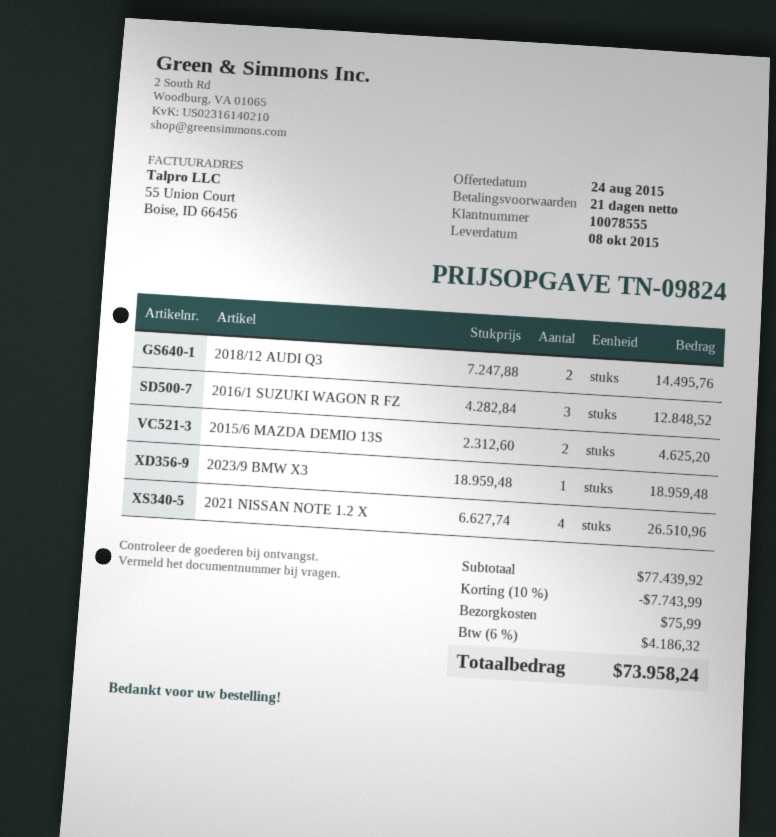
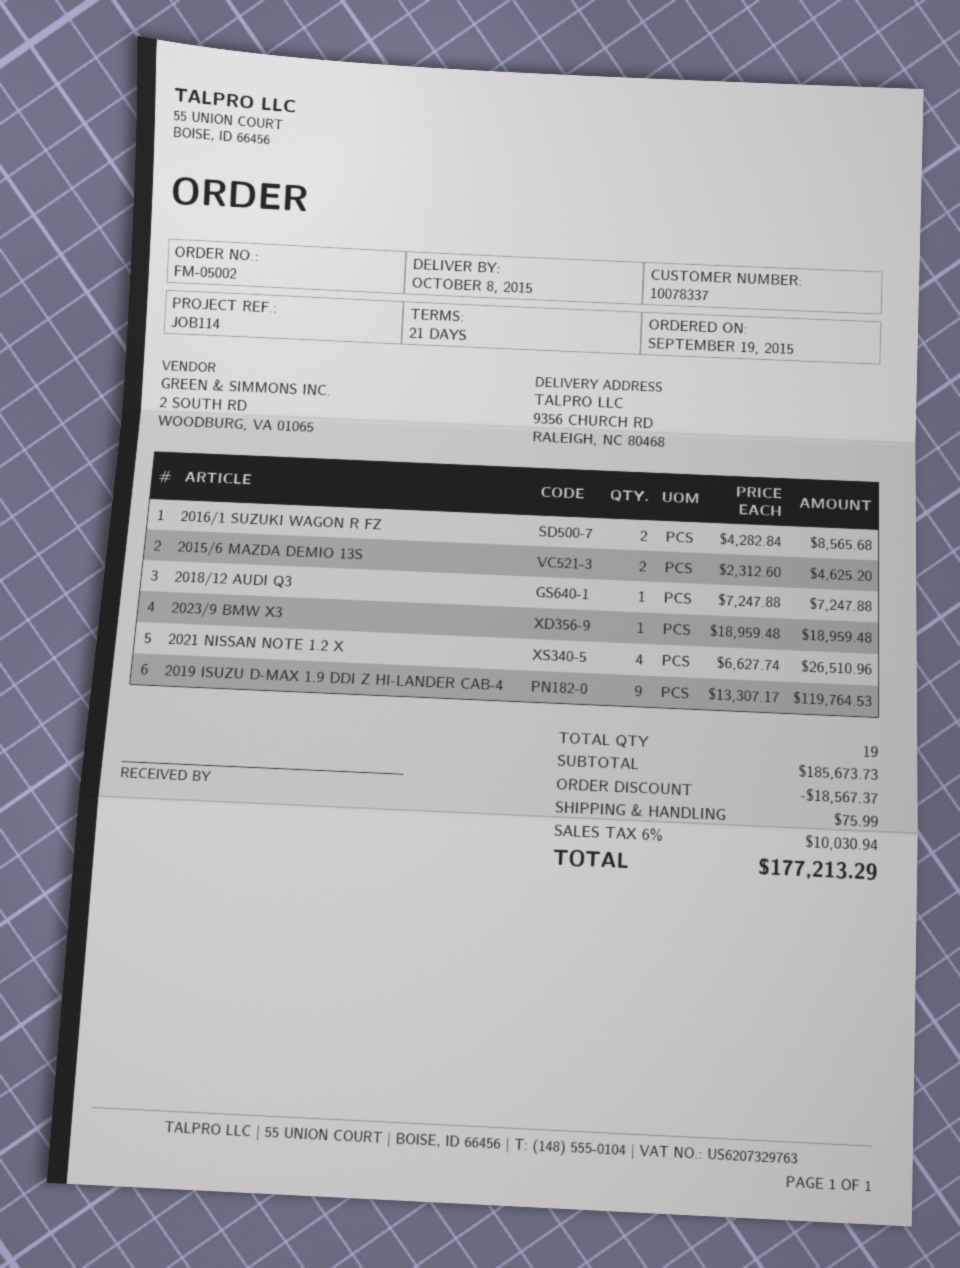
customer number: 10078555 -> 10078337
2018/12 AUDI Q3: 2 x 7247.88 = 14495.76 -> 1 x 7247.88 = 7247.88
2016/1 SUZUKI WAGON R FZ: 3 x 4282.84 = 12848.52 -> 2 x 4282.84 = 8565.68
2019 ISUZU D-MAX 1.9 DDI Z HI-LANDER CAB-4: none -> 9 x 13307.17 = 119764.53
subtotal: 77439.92 -> 185673.73
discount: 7743.99 -> 18567.37
tax: 6% = 4186.32 -> 6% = 10030.94
total: 73958.24 -> 177213.29

